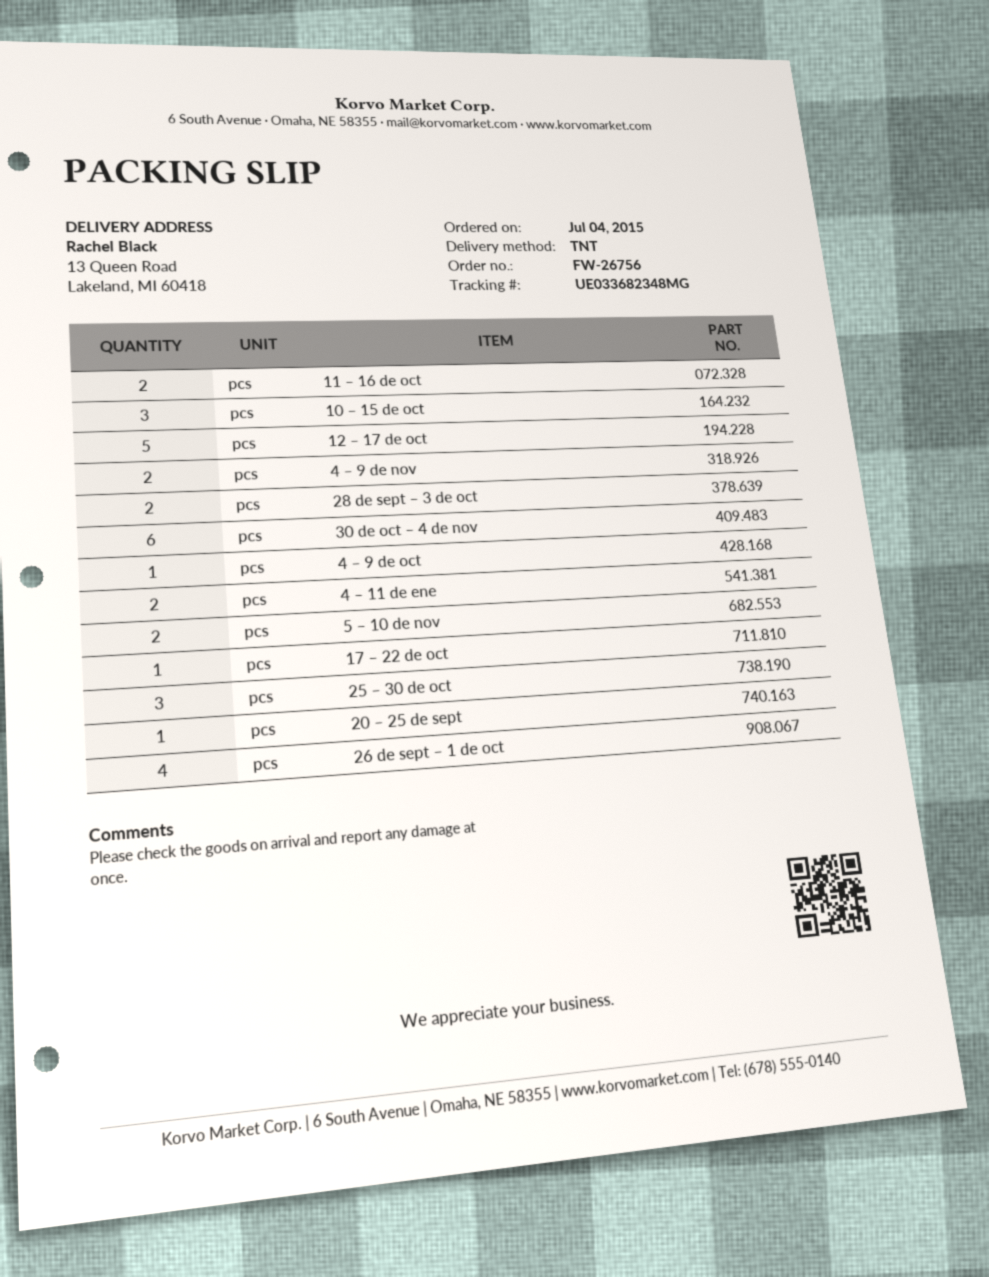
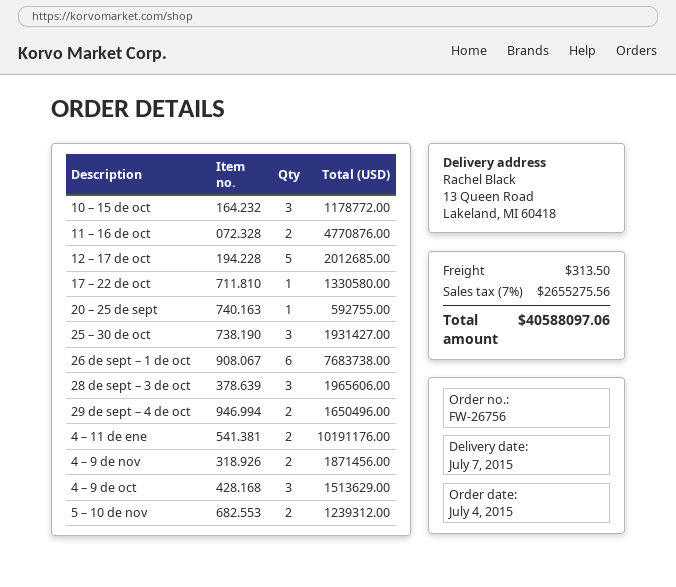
28 de sept – 3 de oct: 2 -> 3
30 de oct – 4 de nov: 6 -> none
4 – 9 de oct: 1 -> 3
26 de sept – 1 de oct: 4 -> 6
29 de sept – 4 de oct: none -> 2

